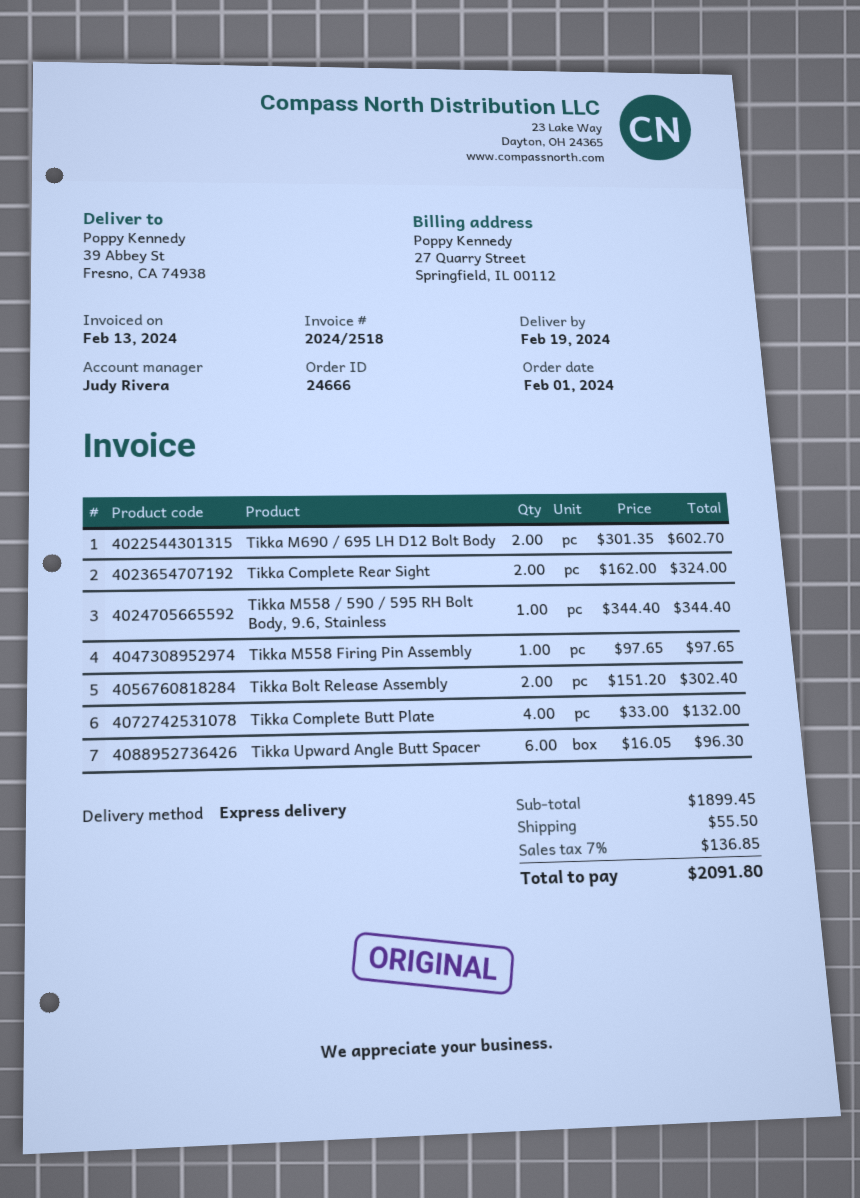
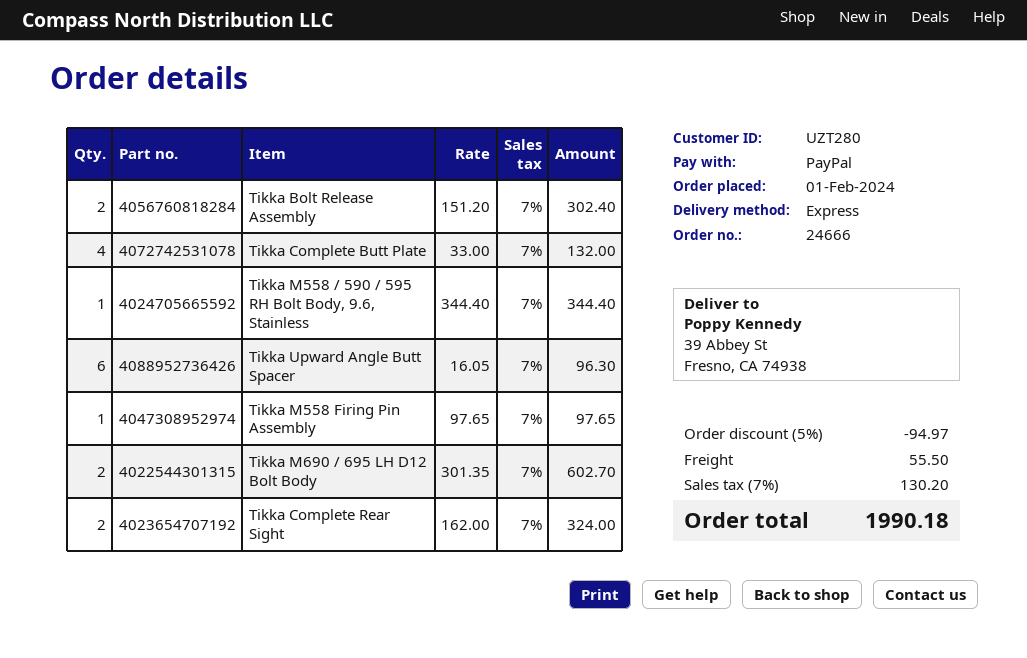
discount: none -> 5% = 94.97
tax: 7% = 136.85 -> 7% = 130.20
total: 2091.80 -> 1990.18

